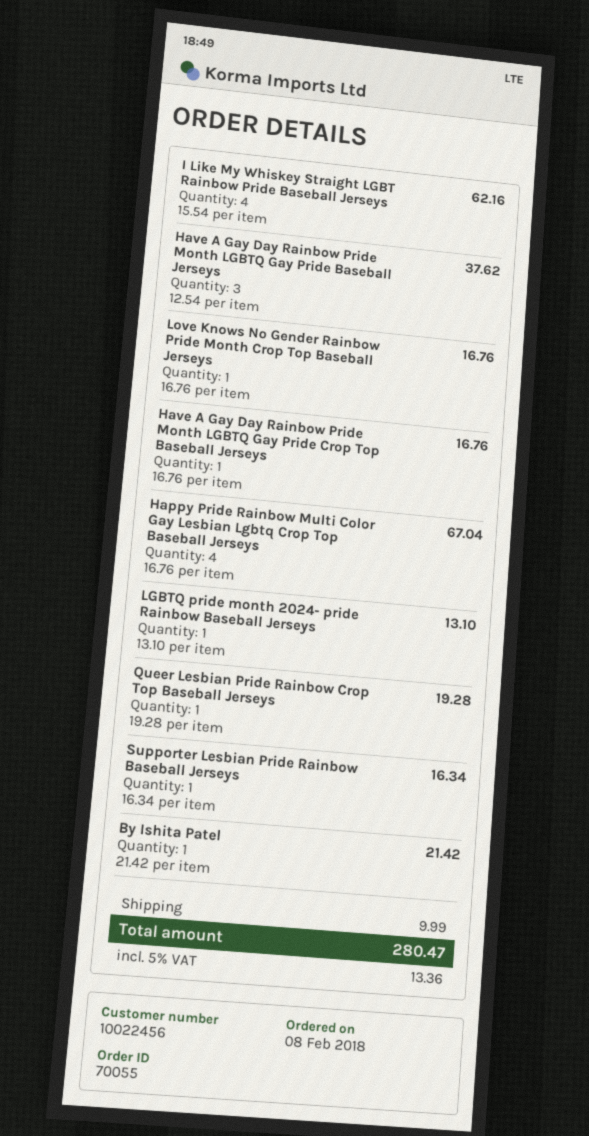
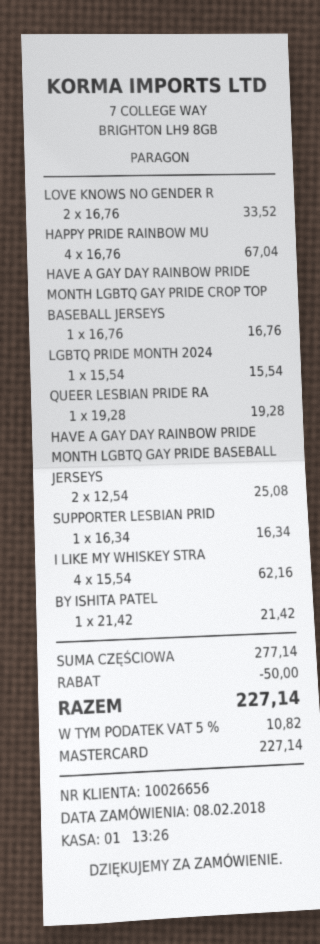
customer number: 10022456 -> 10026656
Have A Gay Day Rainbow Pride Month LGBTQ Gay Pride Baseball Jerseys: 3 x 12.54 = 37.62 -> 2 x 12.54 = 25.08
Love Knows No Gender Rainbow Pride Month Crop Top Baseball Jerseys: 1 x 16.76 = 16.76 -> 2 x 16.76 = 33.52
LGBTQ pride month 2024- pride Rainbow Baseball Jerseys: 1 x 13.10 = 13.10 -> 1 x 15.54 = 15.54
discount: none -> 50.00
shipping: 9.99 -> none
tax: 5% = 13.36 -> 5% = 10.82
total: 280.47 -> 227.14

